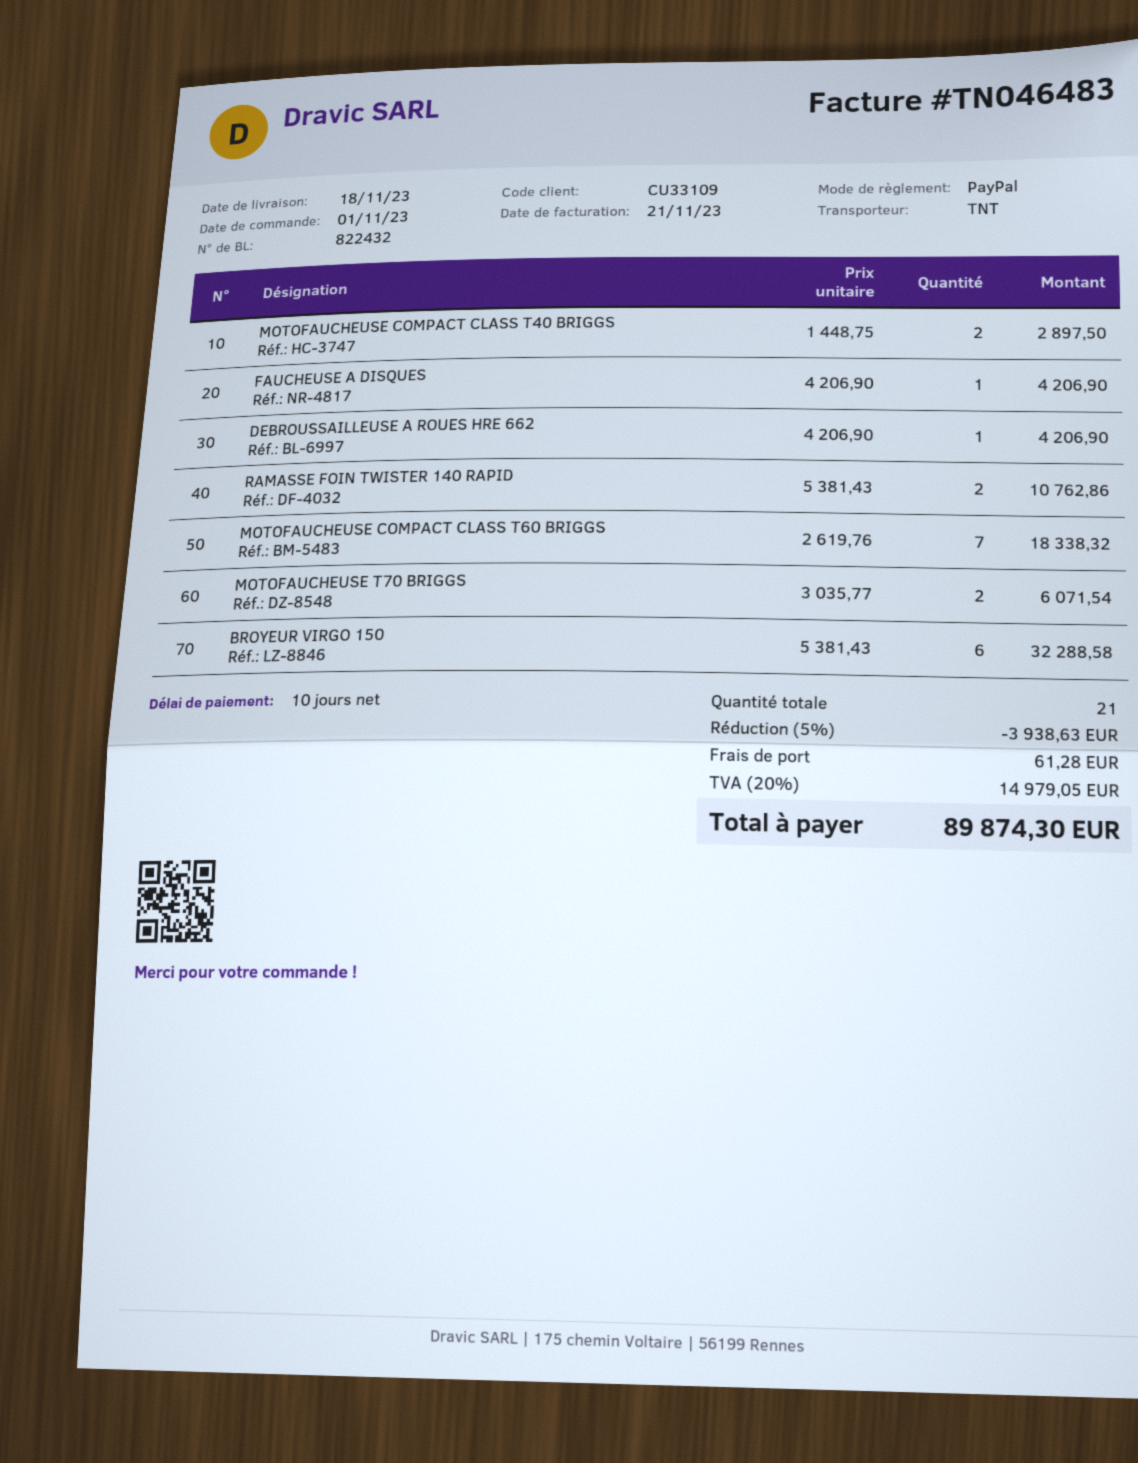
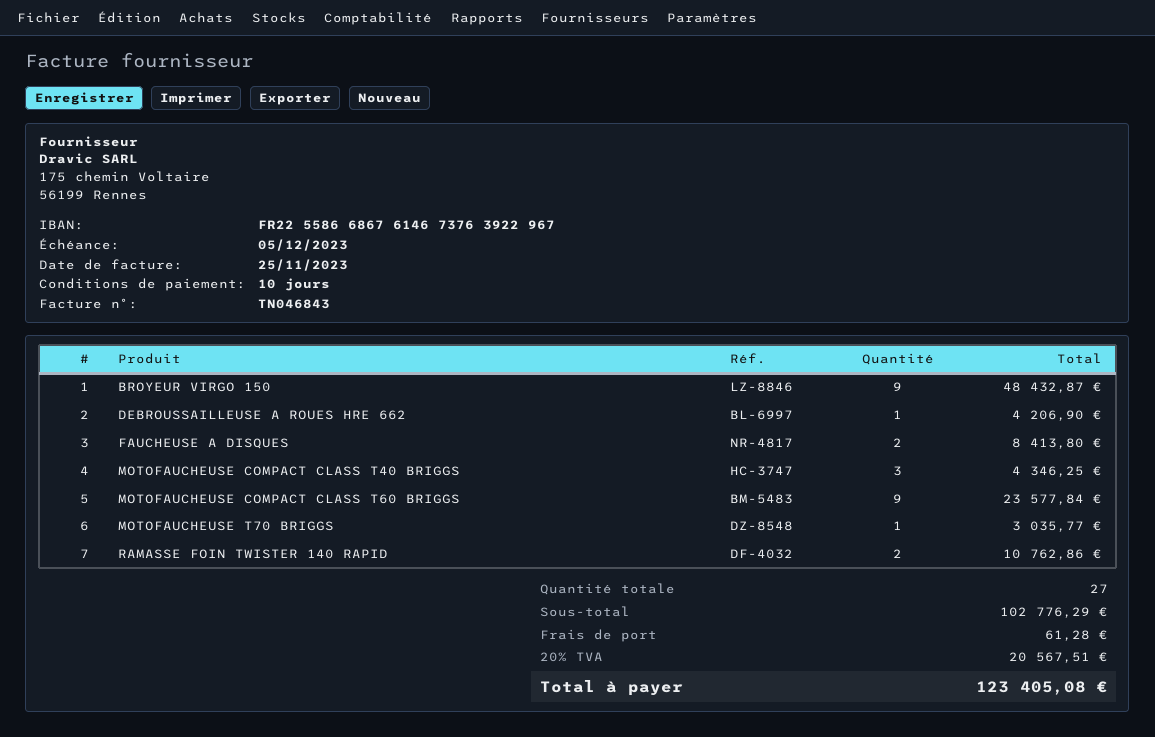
invoice number: TN046483 -> TN046843
invoice date: 2023-11-21 -> 2023-11-25
MOTOFAUCHEUSE COMPACT CLASS T40 BRIGGS: 2 for 2897.50 -> 3 for 4346.25
FAUCHEUSE A DISQUES: 1 for 4206.90 -> 2 for 8413.80
MOTOFAUCHEUSE COMPACT CLASS T60 BRIGGS: 7 for 18338.32 -> 9 for 23577.84
MOTOFAUCHEUSE T70 BRIGGS: 2 for 6071.54 -> 1 for 3035.77
BROYEUR VIRGO 150: 6 for 32288.58 -> 9 for 48432.87
total quantity: 21 -> 27
discount: 5% = 3938.63 -> none
tax: 20% = 14979.05 -> 20% = 20567.51
total: 89874.30 -> 123405.08

